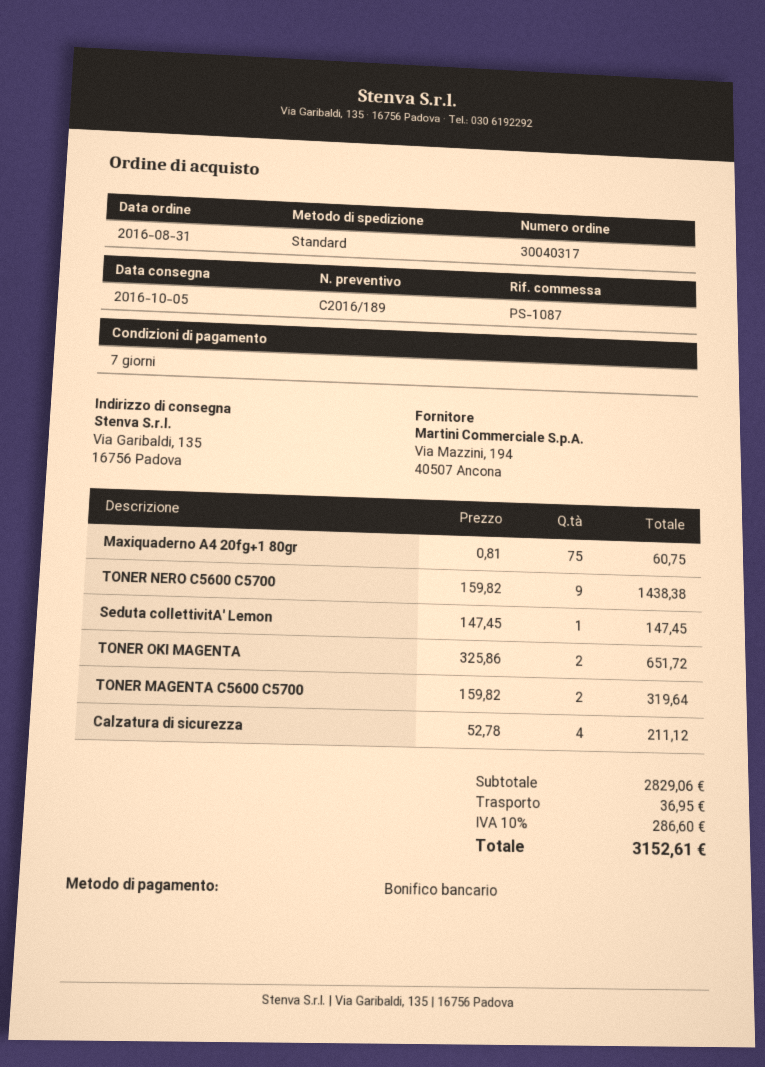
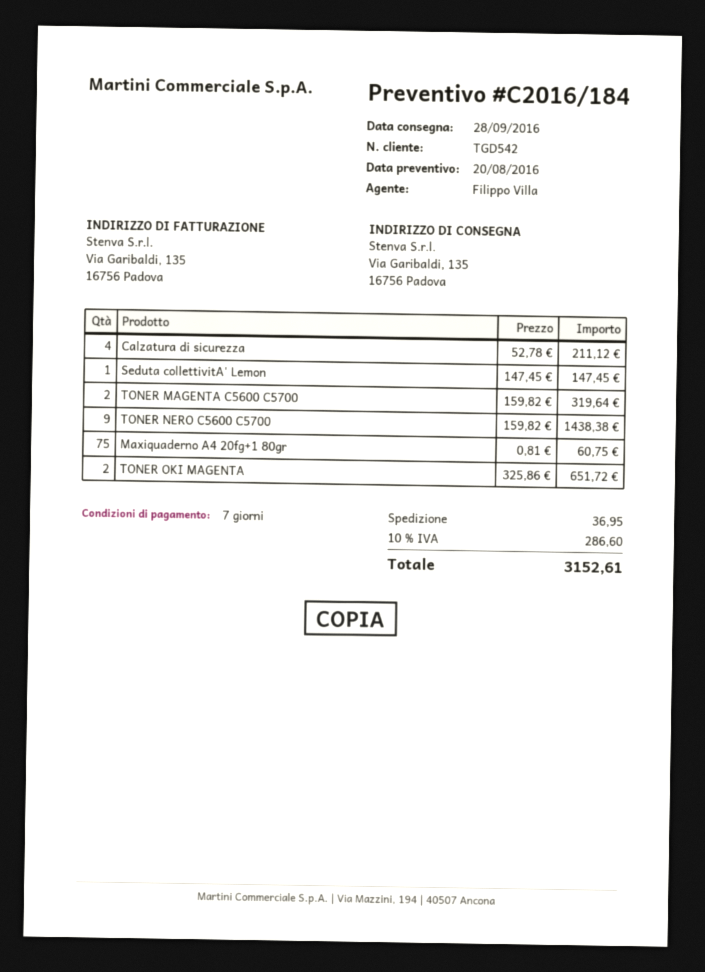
quote number: C2016/189 -> C2016/184
delivery date: 2016-10-05 -> 2016-09-28

